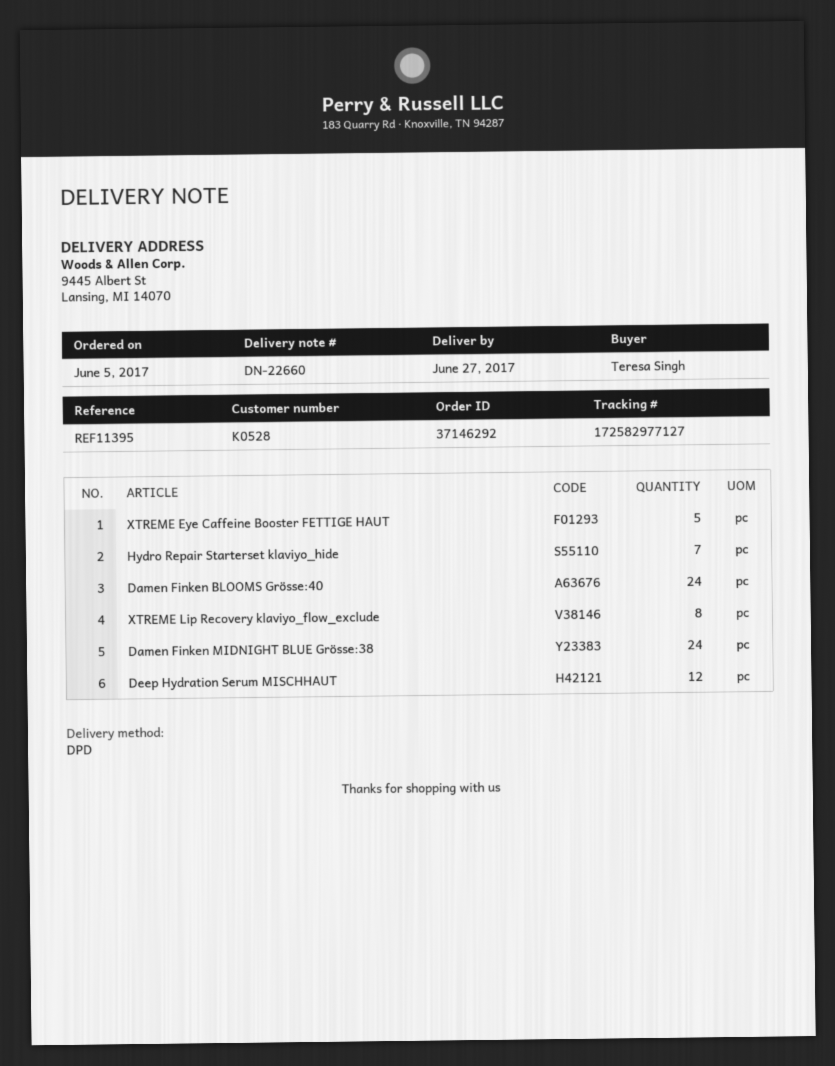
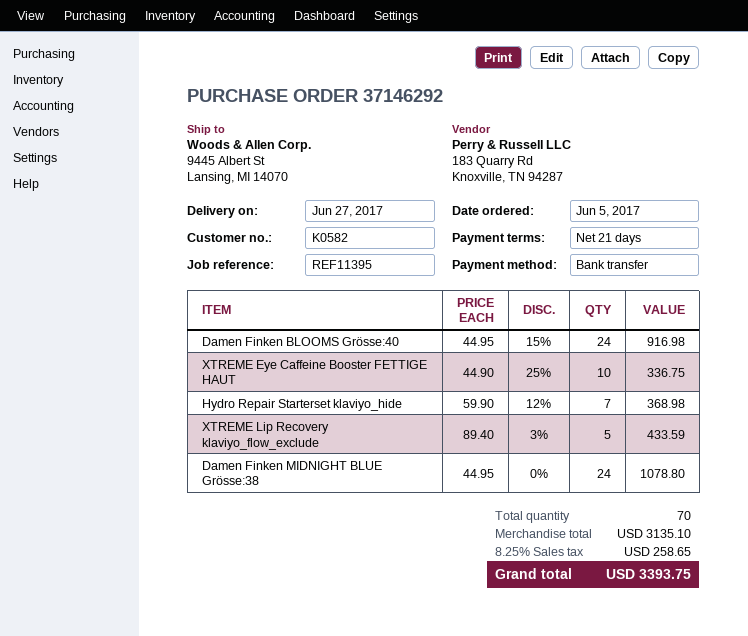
customer number: K0528 -> K0582
XTREME Eye Caffeine Booster FETTIGE HAUT: 5 -> 10
XTREME Lip Recovery klaviyo_flow_exclude: 8 -> 5
Deep Hydration Serum MISCHHAUT: 12 -> none

